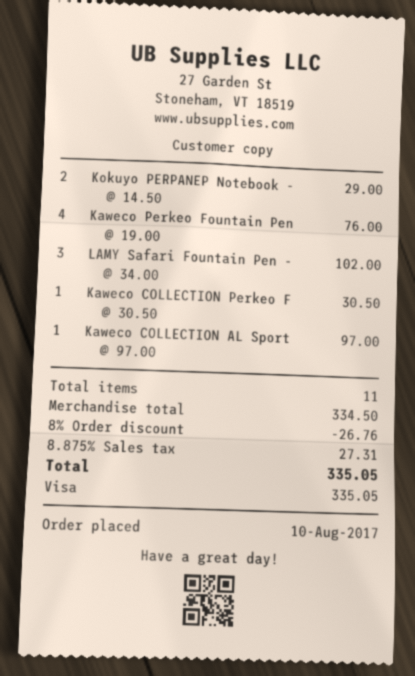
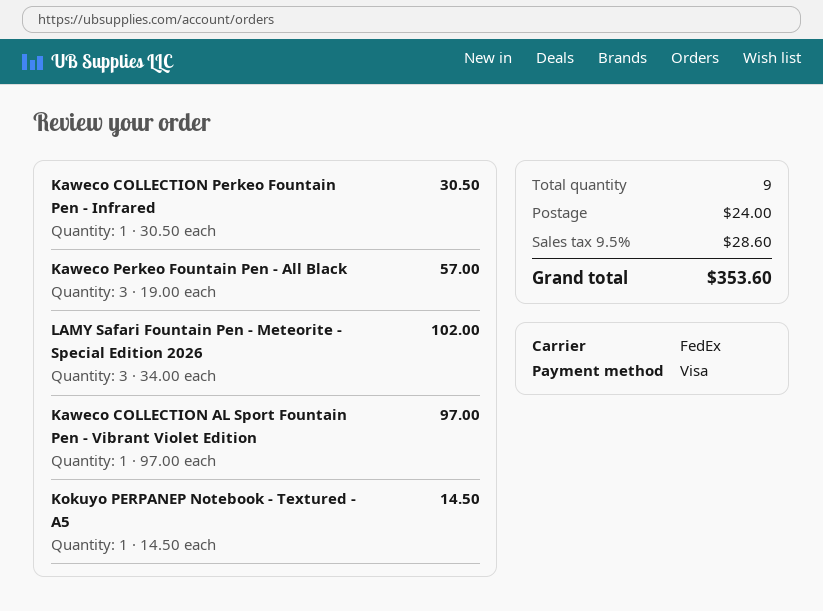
Kokuyo PERPANEP Notebook -: 2 x 14.50 = 29.00 -> 1 x 14.50 = 14.50
Kaweco Perkeo Fountain Pen: 4 x 19.00 = 76.00 -> 3 x 19.00 = 57.00
total quantity: 11 -> 9
discount: 8% = 26.76 -> none
shipping: none -> 24.00
tax: 8.875% = 27.31 -> 9.5% = 28.60
total: 335.05 -> 353.60

